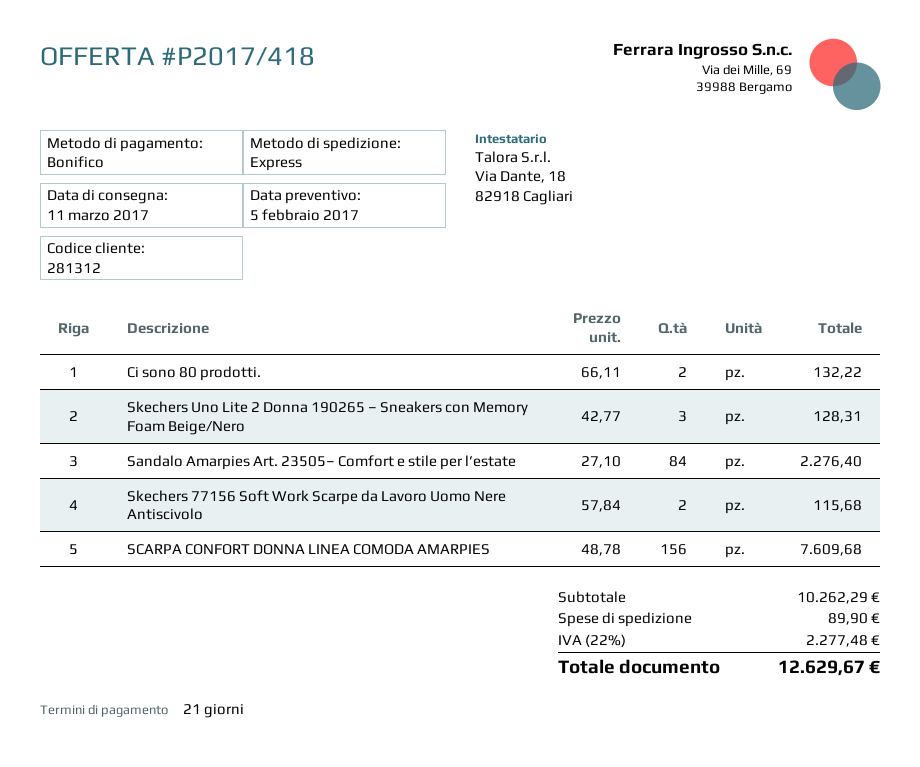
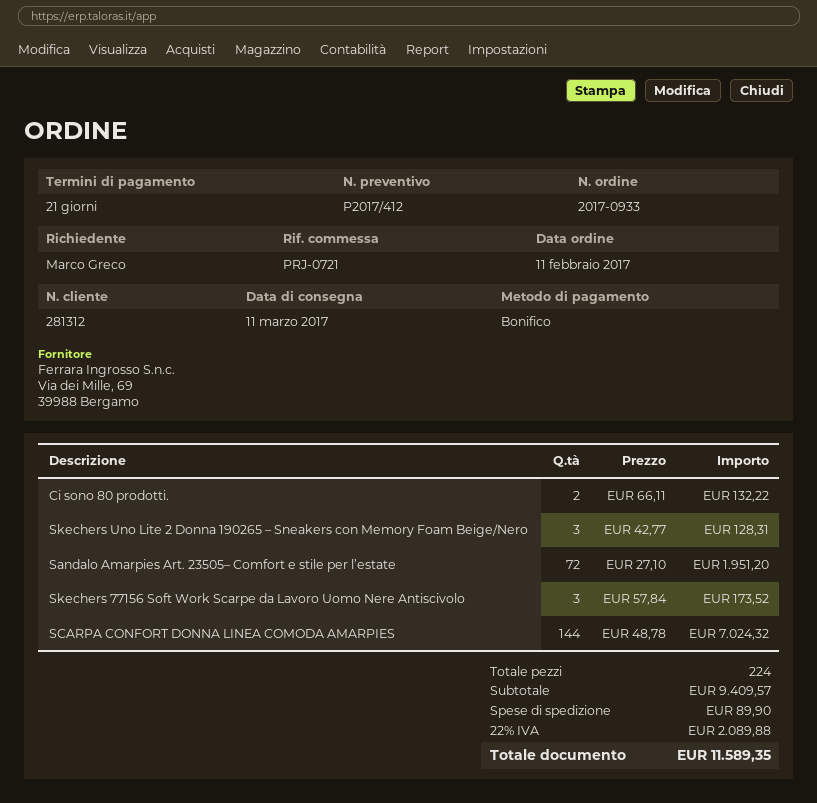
quote number: P2017/418 -> P2017/412
Sandalo Amarpies Art. 23505– Comfort e stile per l’estate: 84 x 27.10 = 2276.40 -> 72 x 27.10 = 1951.20
Skechers 77156 Soft Work Scarpe da Lavoro Uomo Nere Antiscivolo: 2 x 57.84 = 115.68 -> 3 x 57.84 = 173.52
SCARPA CONFORT DONNA LINEA COMODA AMARPIES: 156 x 48.78 = 7609.68 -> 144 x 48.78 = 7024.32
subtotal: 10262.29 -> 9409.57
tax: 22% = 2277.48 -> 22% = 2089.88
total: 12629.67 -> 11589.35

